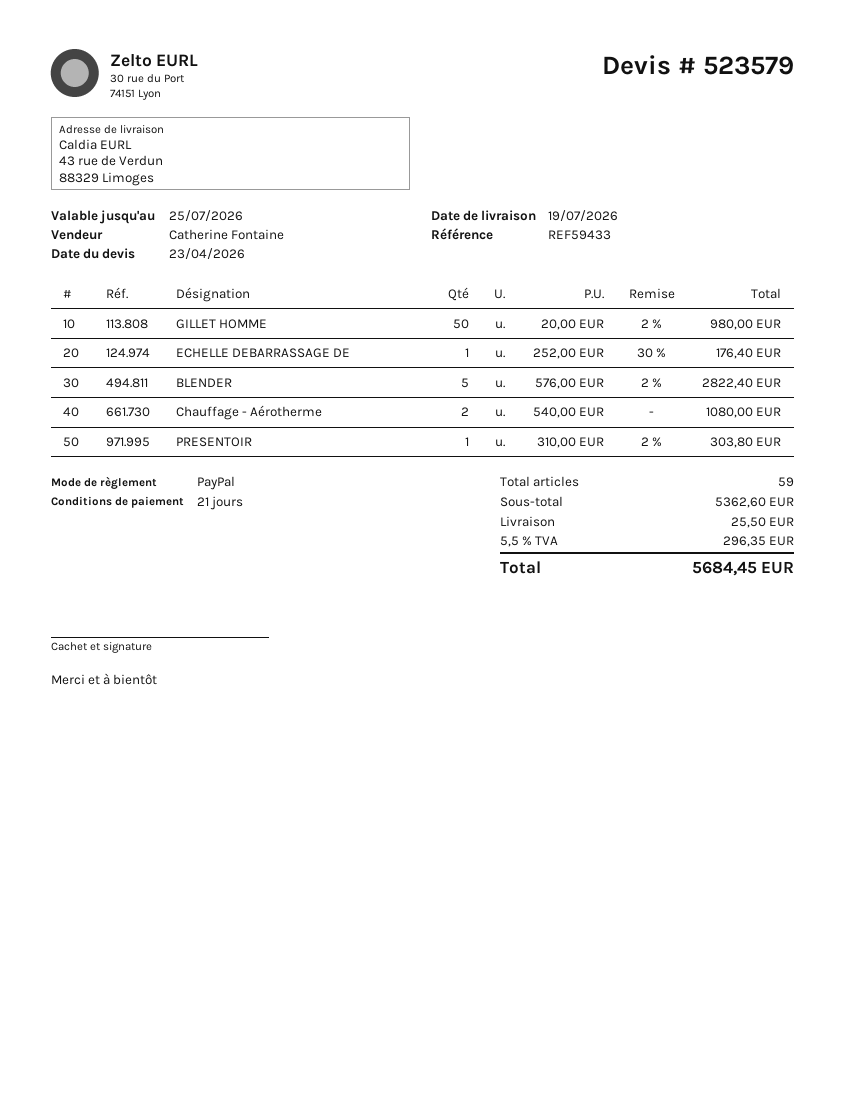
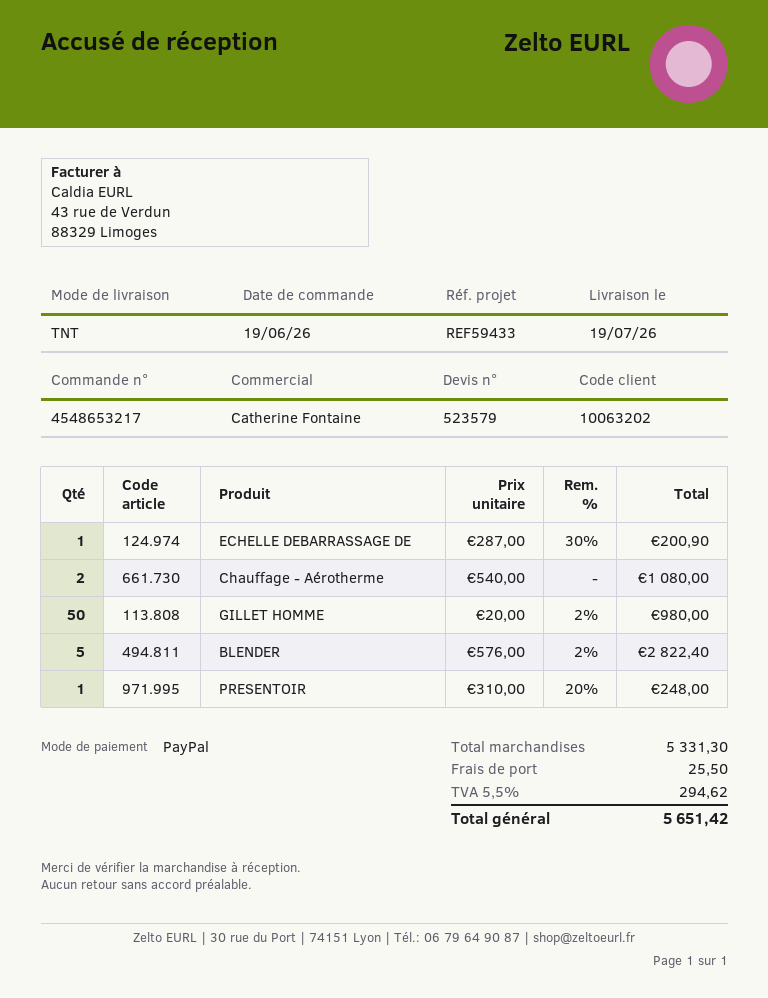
ECHELLE DEBARRASSAGE DE: 1 x 252.00 - 30% = 176.40 -> 1 x 287.00 - 30% = 200.90
PRESENTOIR: 1 x 310.00 - 2% = 303.80 -> 1 x 310.00 - 20% = 248.00
subtotal: 5362.60 -> 5331.30
tax: 5.5% = 296.35 -> 5.5% = 294.62
total: 5684.45 -> 5651.42

